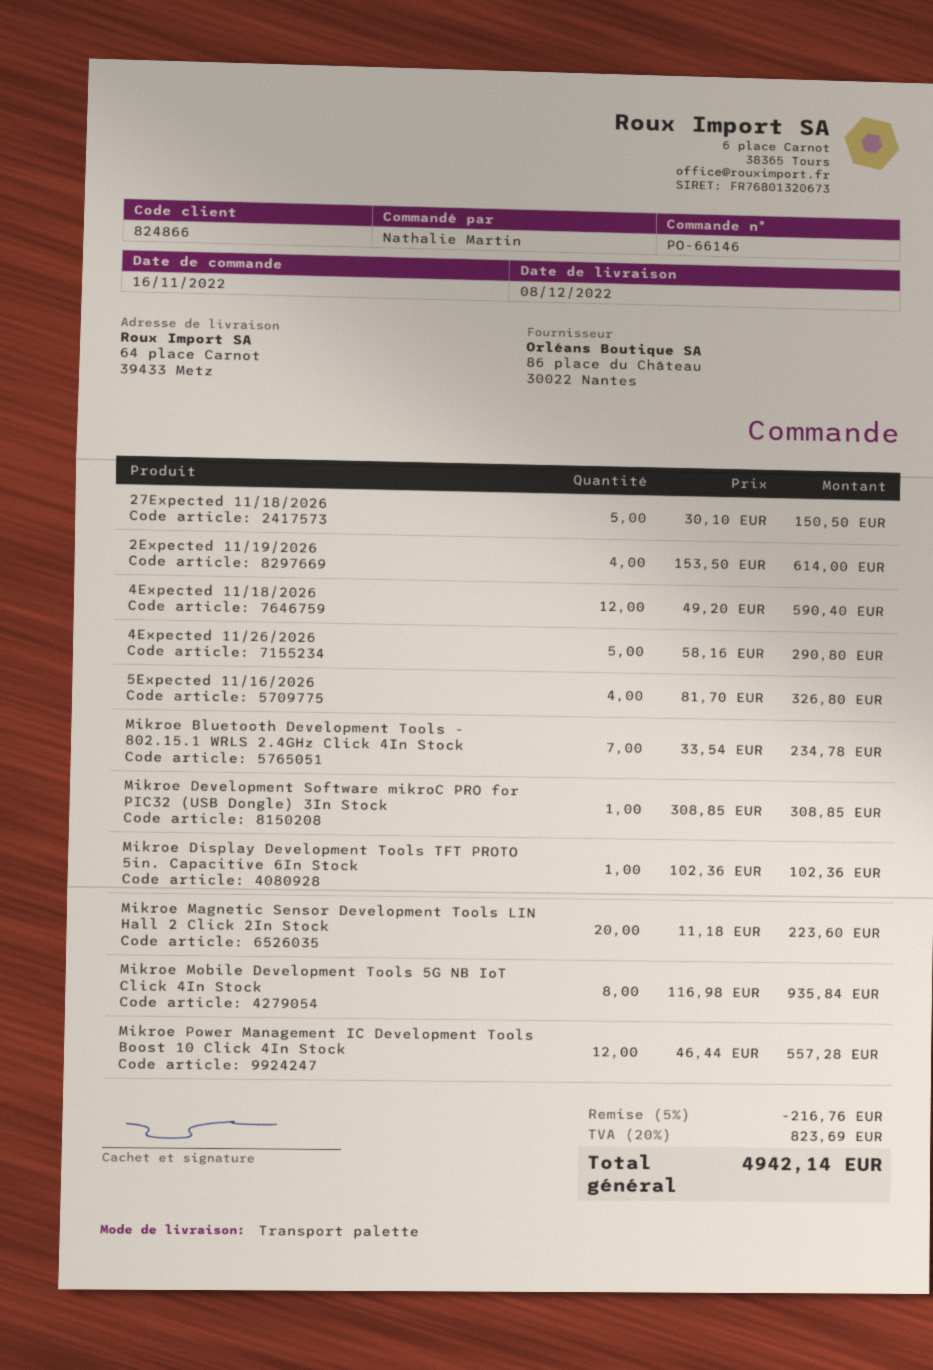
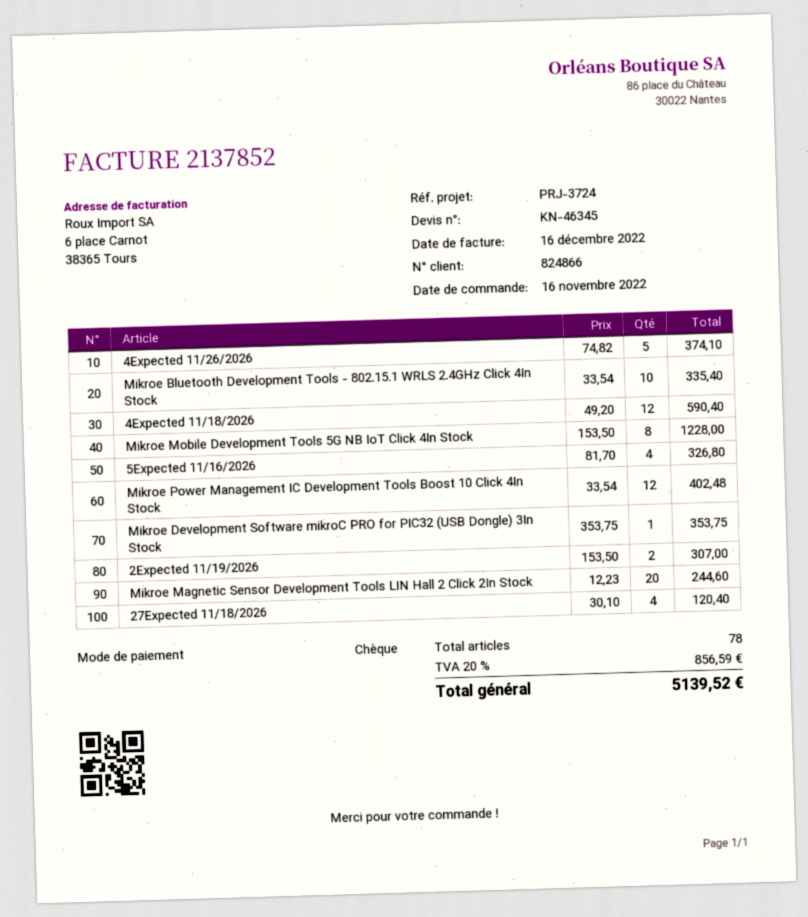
27Expected 11/18/2026: 5 x 30.10 = 150.50 -> 4 x 30.10 = 120.40
2Expected 11/19/2026: 4 x 153.50 = 614.00 -> 2 x 153.50 = 307.00
4Expected 11/26/2026: 5 x 58.16 = 290.80 -> 5 x 74.82 = 374.10
Mikroe Bluetooth Development Tools - 802.15.1 WRLS 2.4GHz Click 4In Stock: 7 x 33.54 = 234.78 -> 10 x 33.54 = 335.40
Mikroe Development Software mikroC PRO for PIC32 (USB Dongle) 3In Stock: 1 x 308.85 = 308.85 -> 1 x 353.75 = 353.75
Mikroe Display Development Tools TFT PROTO 5in. Capacitive 6In Stock: 1 x 102.36 = 102.36 -> none
Mikroe Magnetic Sensor Development Tools LIN Hall 2 Click 2In Stock: 20 x 11.18 = 223.60 -> 20 x 12.23 = 244.60
Mikroe Mobile Development Tools 5G NB IoT Click 4In Stock: 8 x 116.98 = 935.84 -> 8 x 153.50 = 1228.00
Mikroe Power Management IC Development Tools Boost 10 Click 4In Stock: 12 x 46.44 = 557.28 -> 12 x 33.54 = 402.48
discount: 5% = 216.76 -> none
tax: 20% = 823.69 -> 20% = 856.59
total: 4942.14 -> 5139.52

